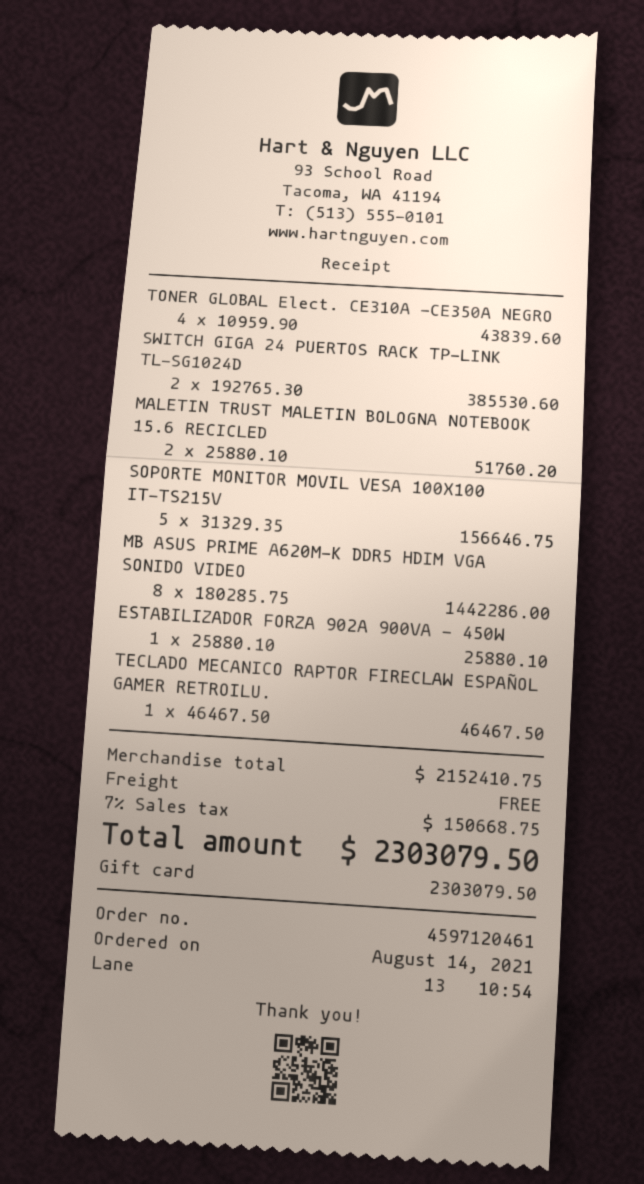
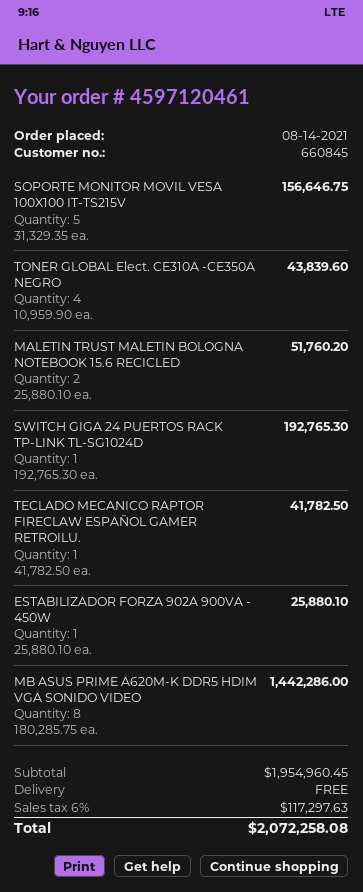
SWITCH GIGA 24 PUERTOS RACK TP-LINK TL-SG1024D: 2 x 192765.30 = 385530.60 -> 1 x 192765.30 = 192765.30
TECLADO MECANICO RAPTOR FIRECLAW ESPAÑOL GAMER RETROILU.: 1 x 46467.50 = 46467.50 -> 1 x 41782.50 = 41782.50
subtotal: 2152410.75 -> 1954960.45
tax: 7% = 150668.75 -> 6% = 117297.63
total: 2303079.50 -> 2072258.08

